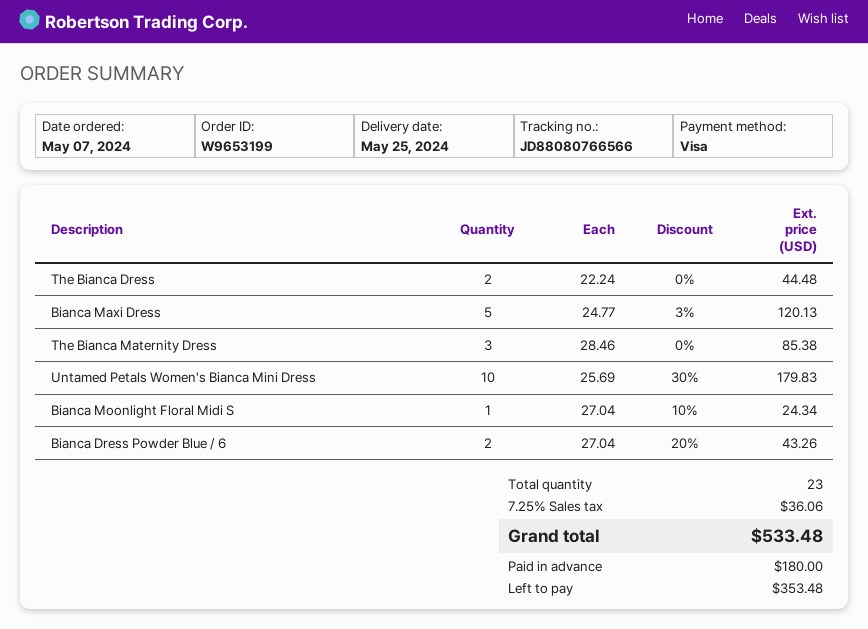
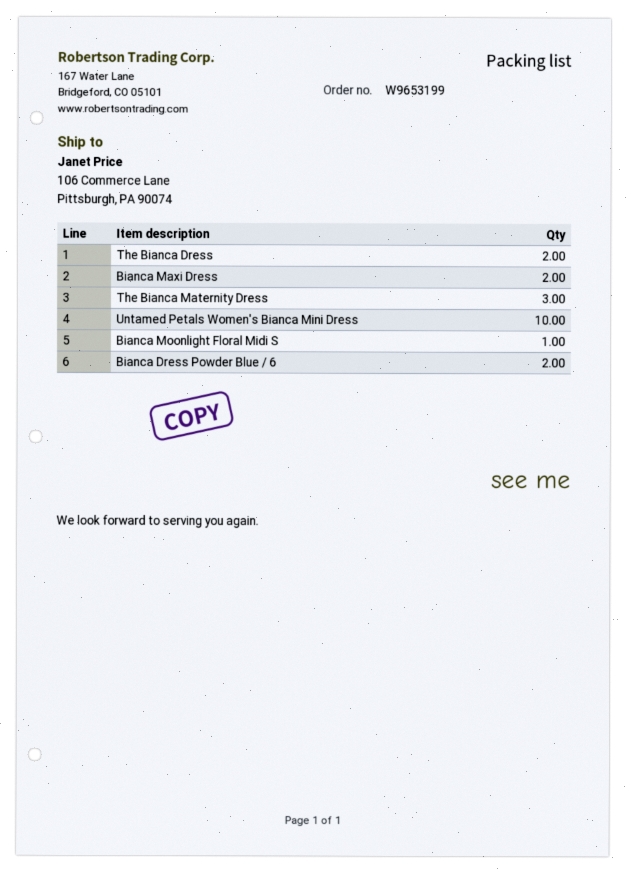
Bianca Maxi Dress: 5 -> 2

